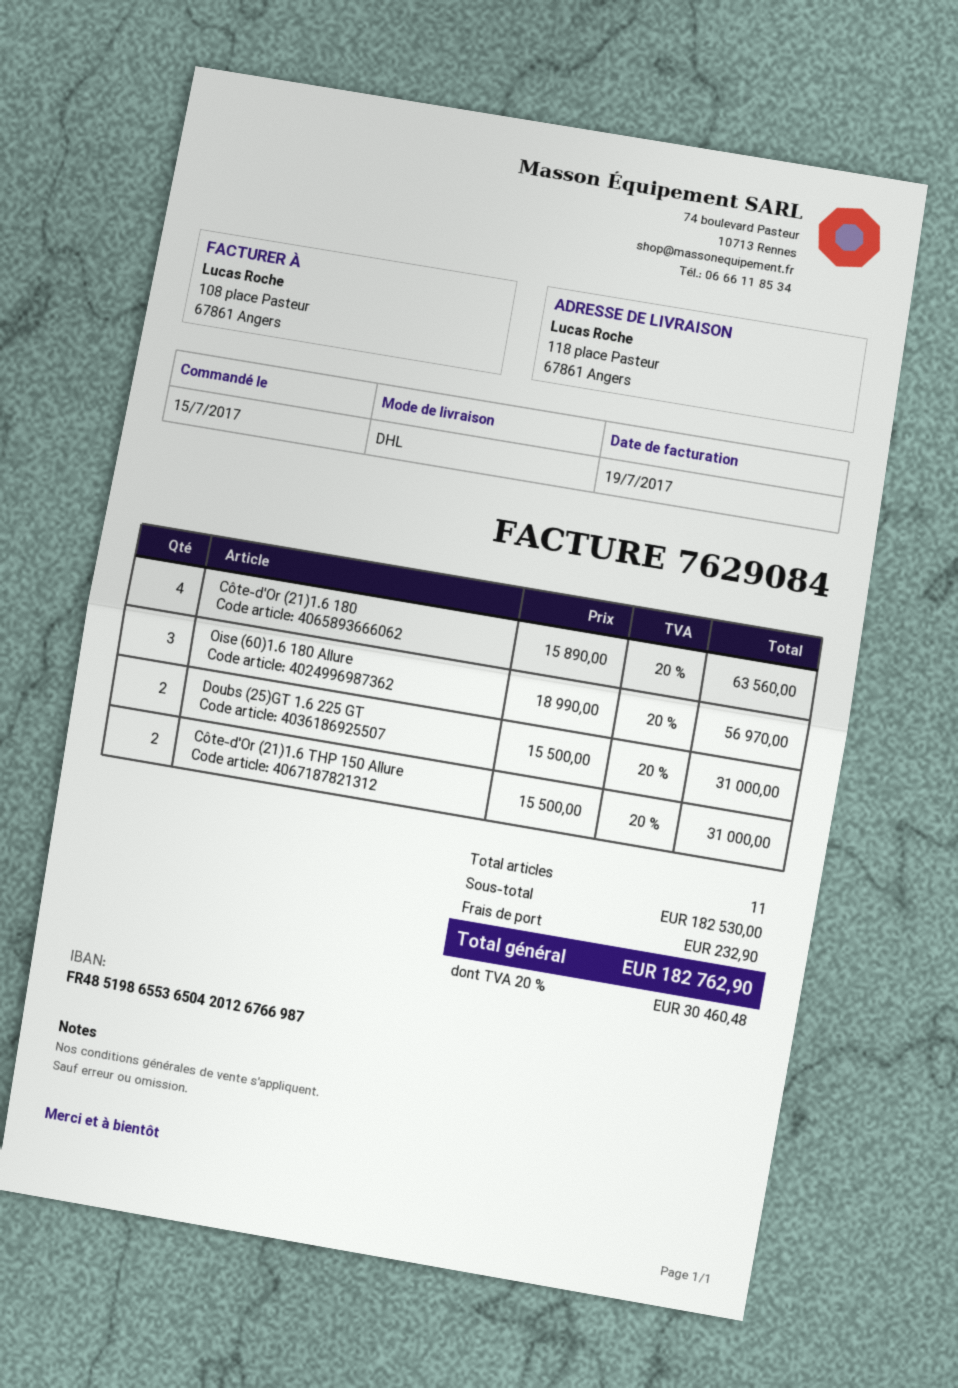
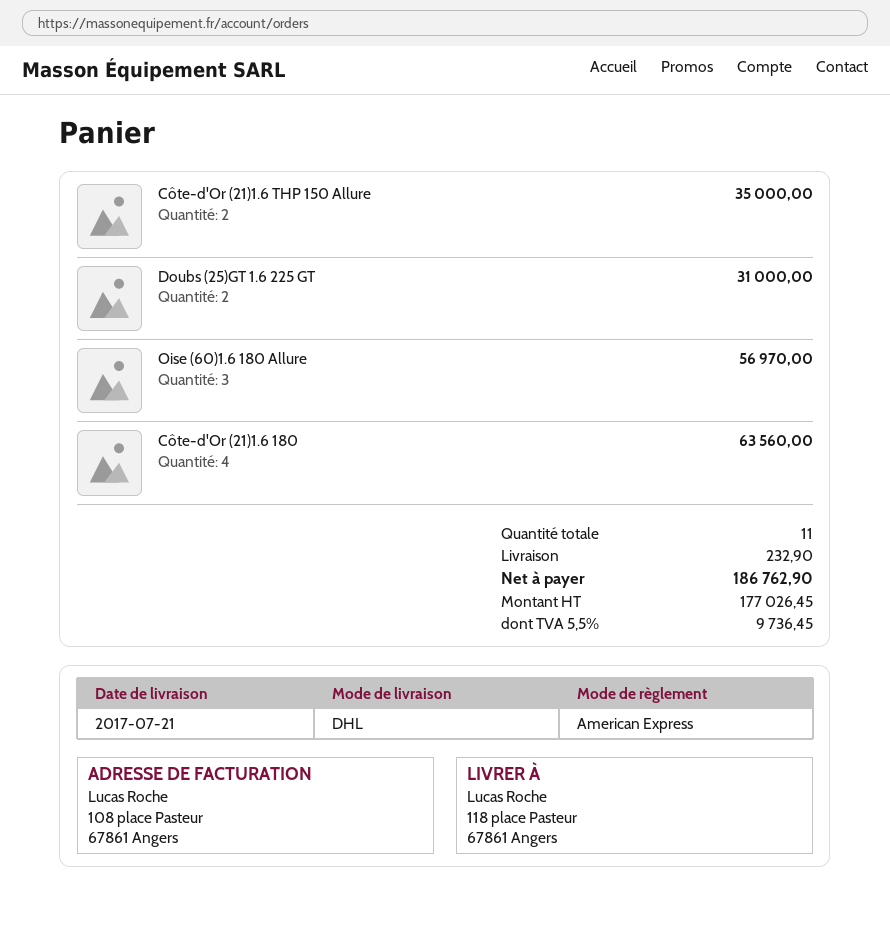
Côte-d'Or (21)1.6 THP 150 Allure: 2 for 31000.00 -> 2 for 35000.00
tax: 20% = 30460.48 -> 5.5% = 9736.45
total: 182762.90 -> 186762.90

